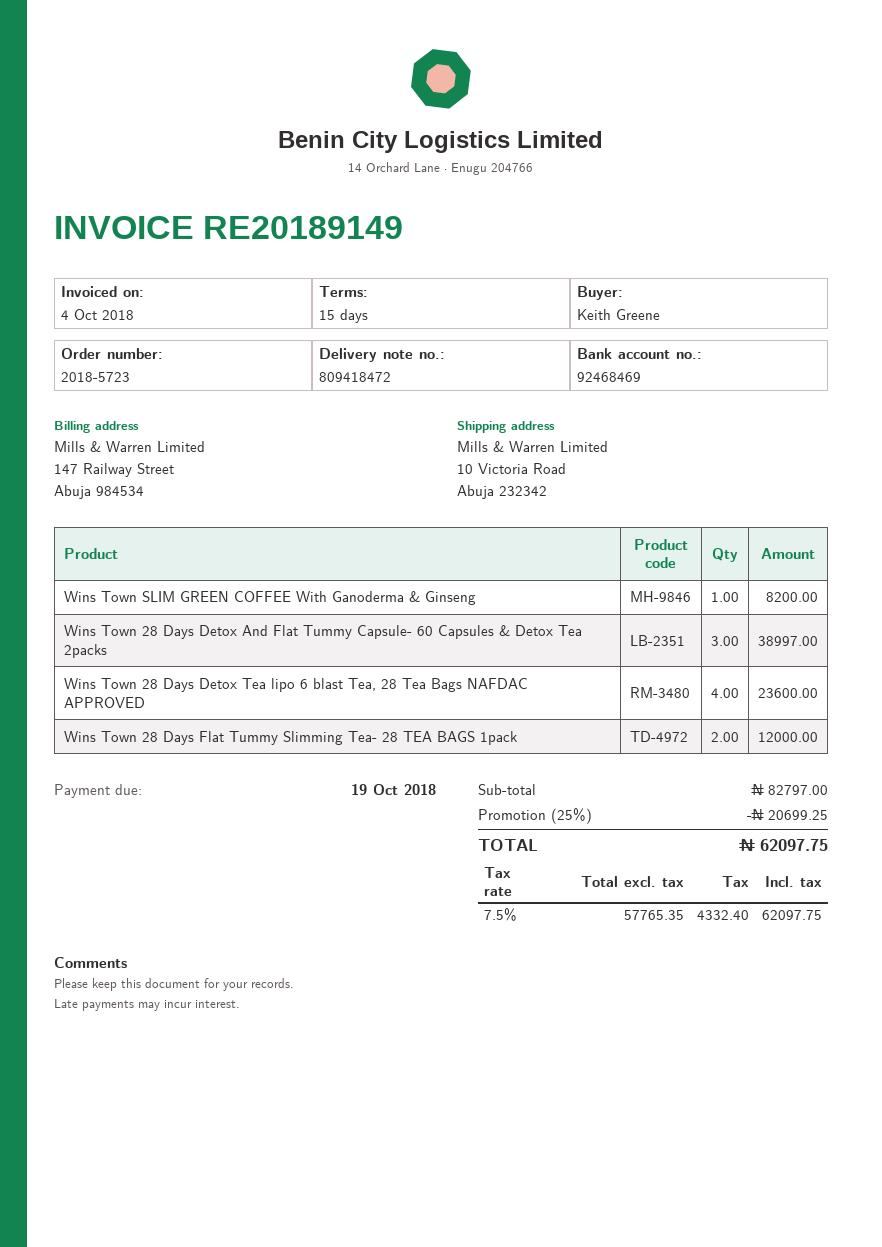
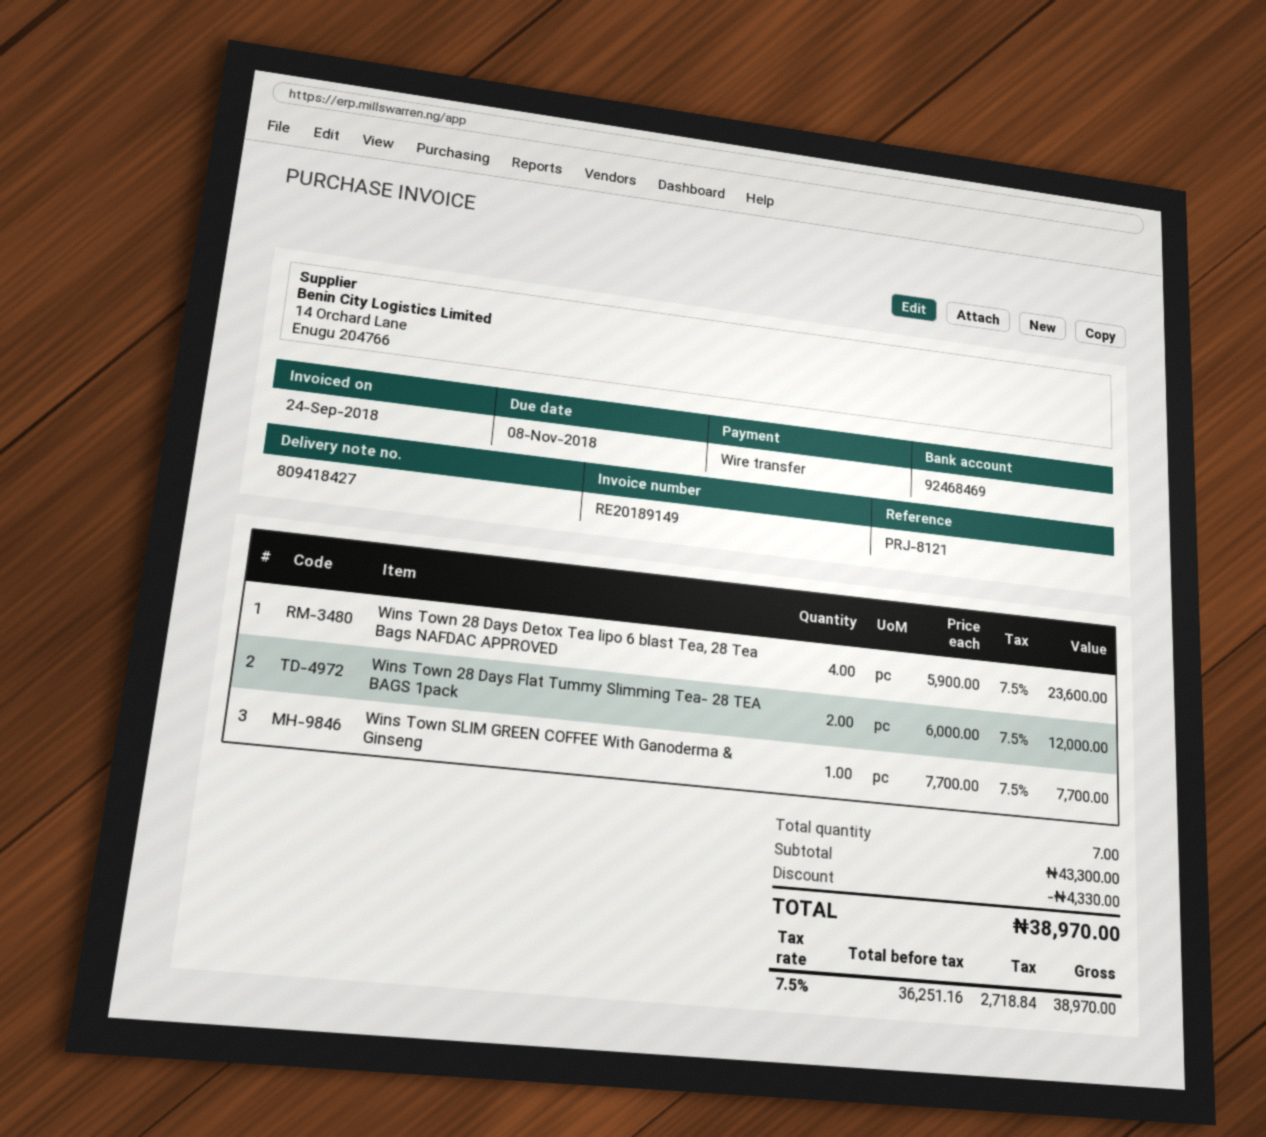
delivery note number: 809418472 -> 809418427
invoice date: 2018-10-04 -> 2018-09-24
due date: 2018-10-19 -> 2018-11-08
Wins Town SLIM GREEN COFFEE With Ganoderma & Ginseng: 1 for 8200.00 -> 1 for 7700.00
Wins Town 28 Days Detox And Flat Tummy Capsule- 60 Capsules & Detox Tea 2packs: 3 for 38997.00 -> none
subtotal: 82797.00 -> 43300.00
discount: 20699.25 -> 4330.00
net: 57765.35 -> 36251.16
tax: 7.5% = 4332.40 -> 7.5% = 2718.84
total: 62097.75 -> 38970.00

